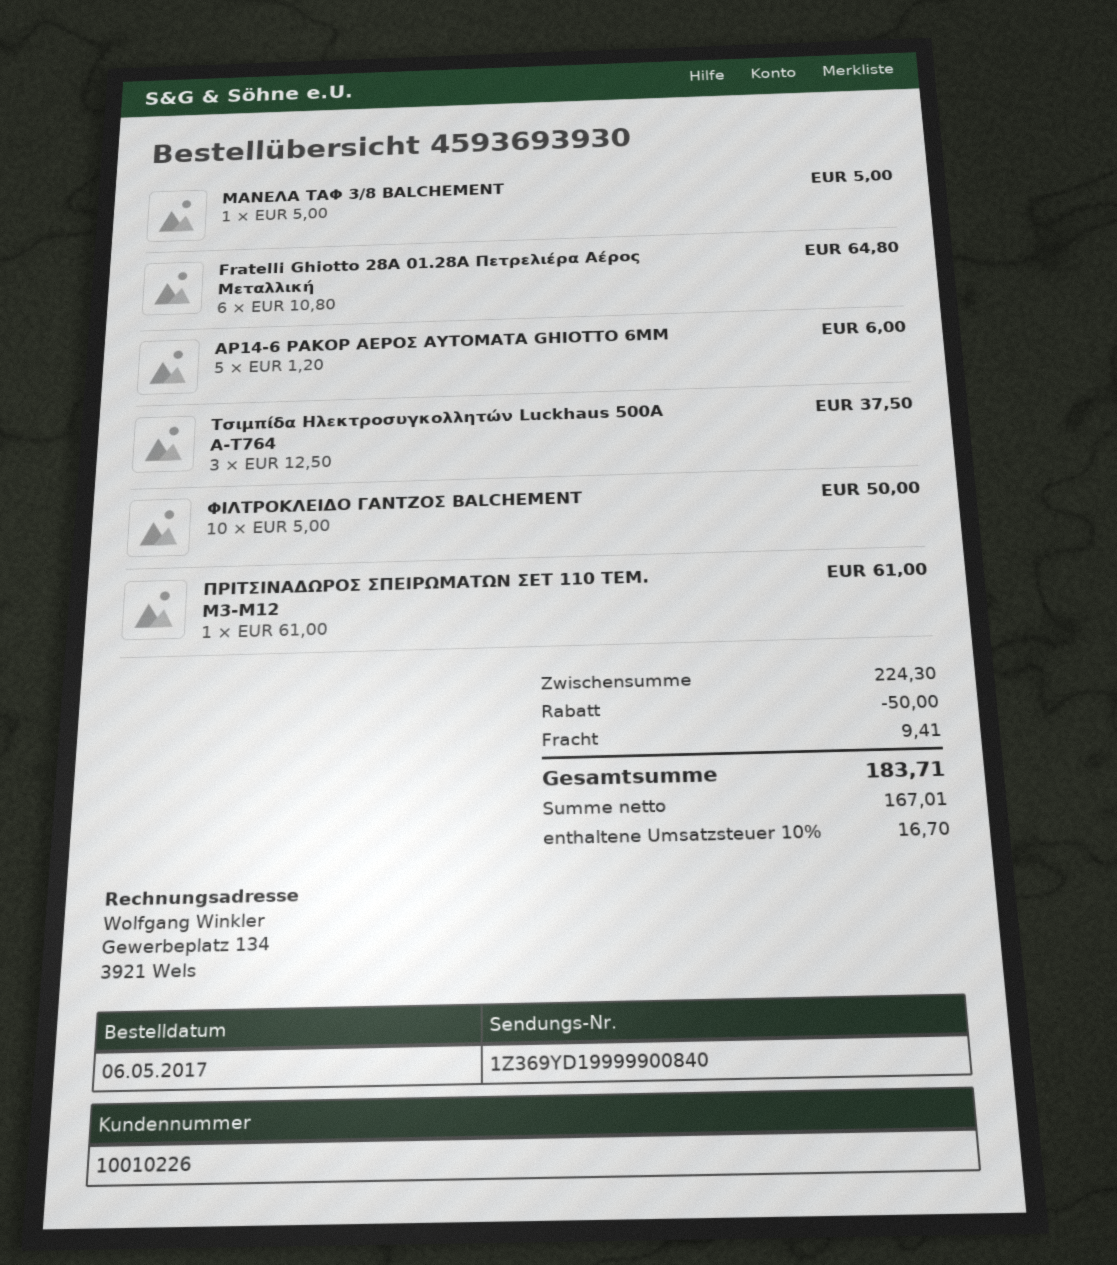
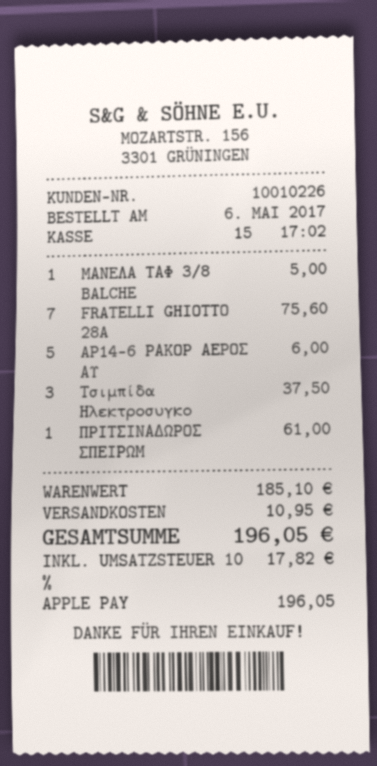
Fratelli Ghiotto 28A 01.28A Πετρελιέρα Αέρος Μεταλλική: 6 for 64.80 -> 7 for 75.60
ΦΙΛΤΡΟΚΛΕΙΔΟ ΓΑΝΤΖΟΣ BALCHEMENT: 10 for 50.00 -> none
subtotal: 224.30 -> 185.10
discount: 50.00 -> none
shipping: 9.41 -> 10.95
tax: 10% = 16.70 -> 10% = 17.82
total: 183.71 -> 196.05

